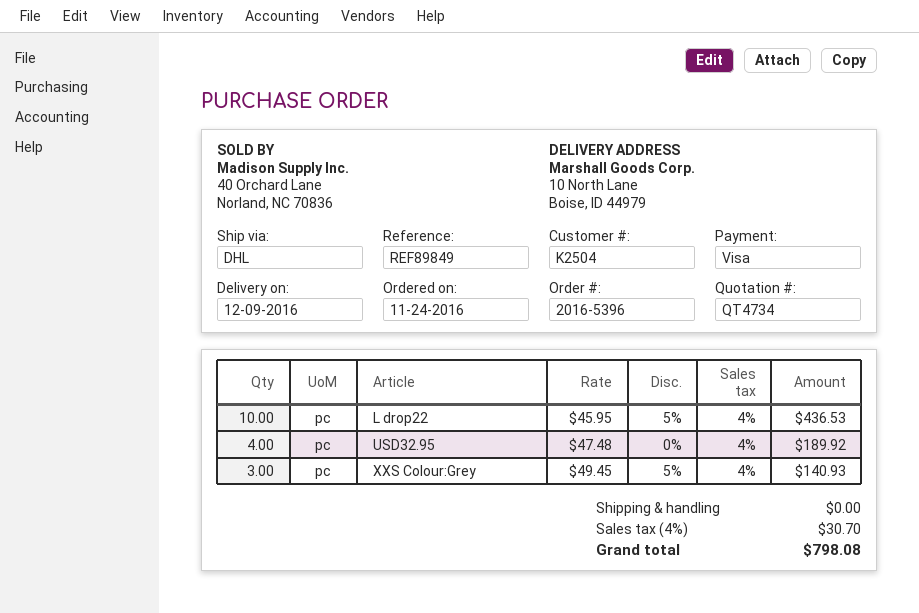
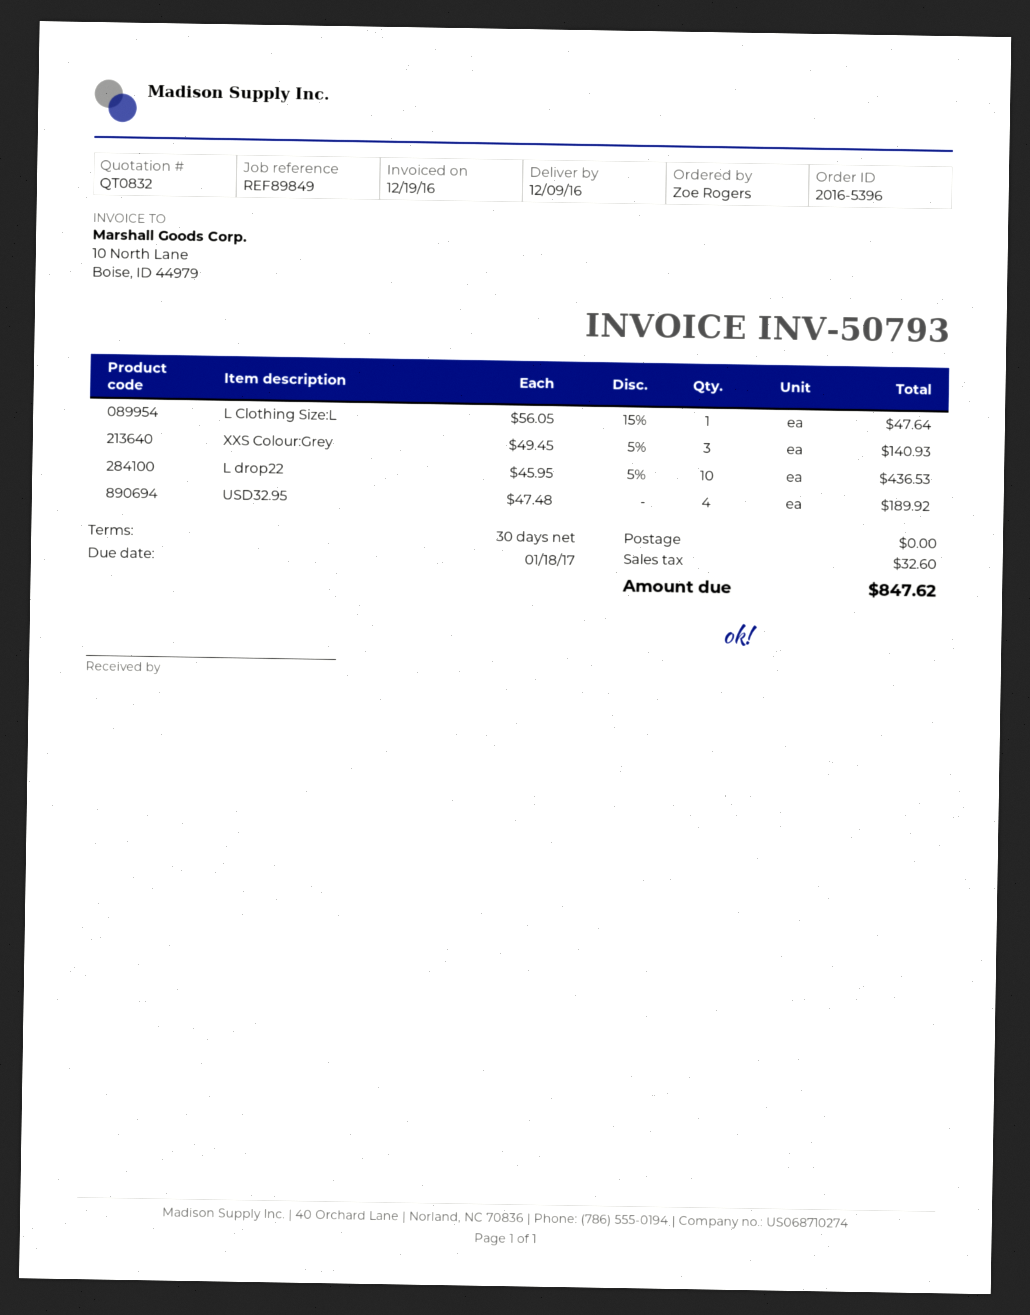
quote number: QT4734 -> QT0832
L Clothing Size:L: none -> 1 x 56.05 - 15% = 47.64
tax: 30.70 -> 32.60
total: 798.08 -> 847.62

